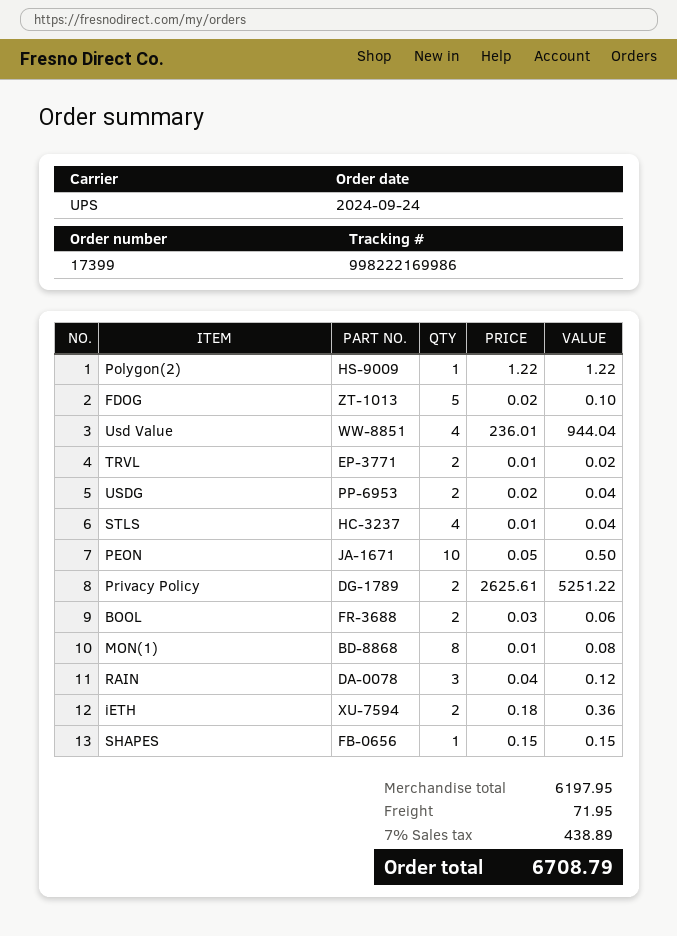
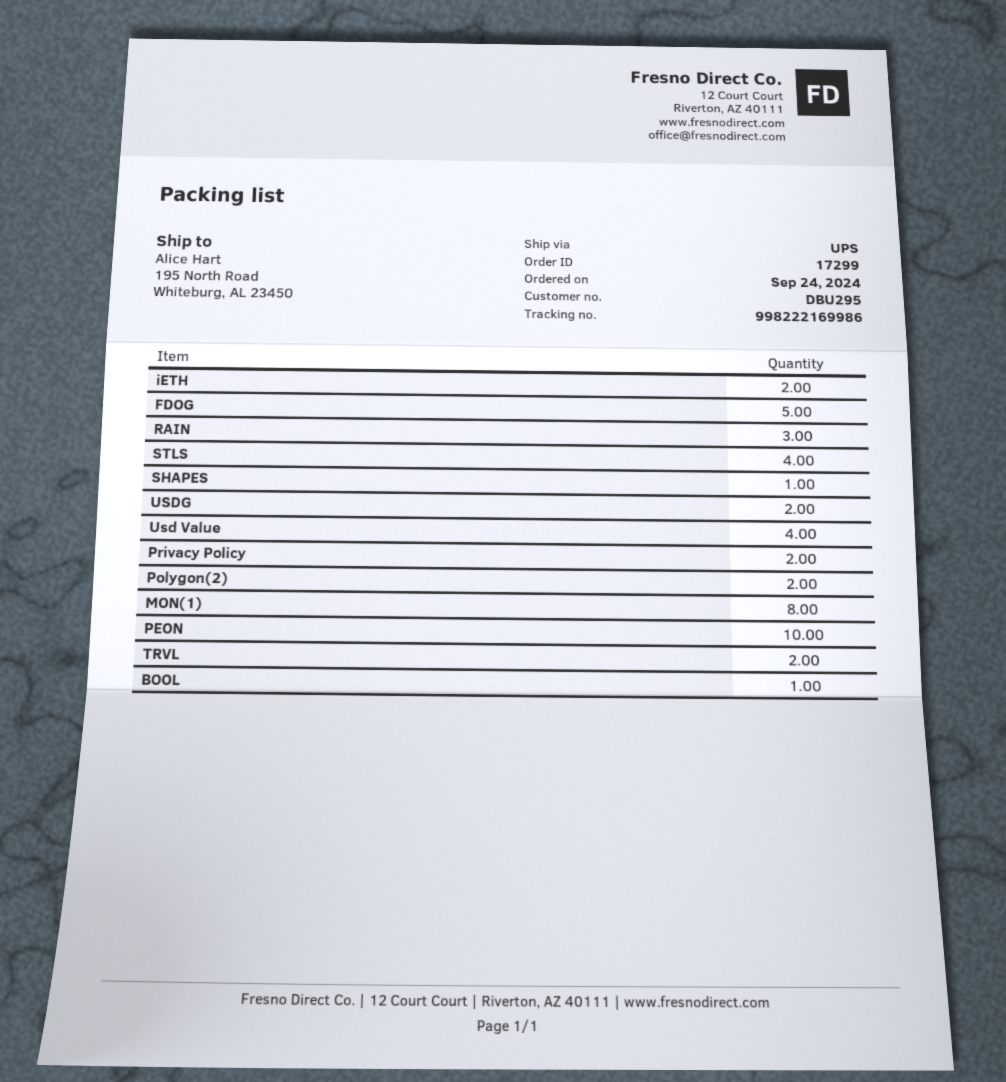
order number: 17399 -> 17299
Polygon(2): 1 -> 2
BOOL: 2 -> 1

